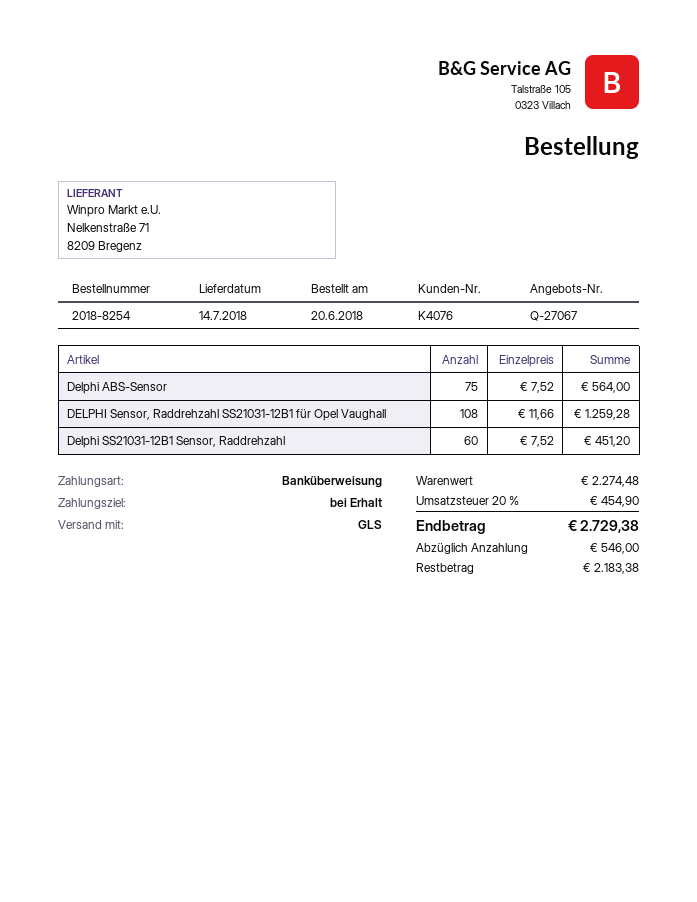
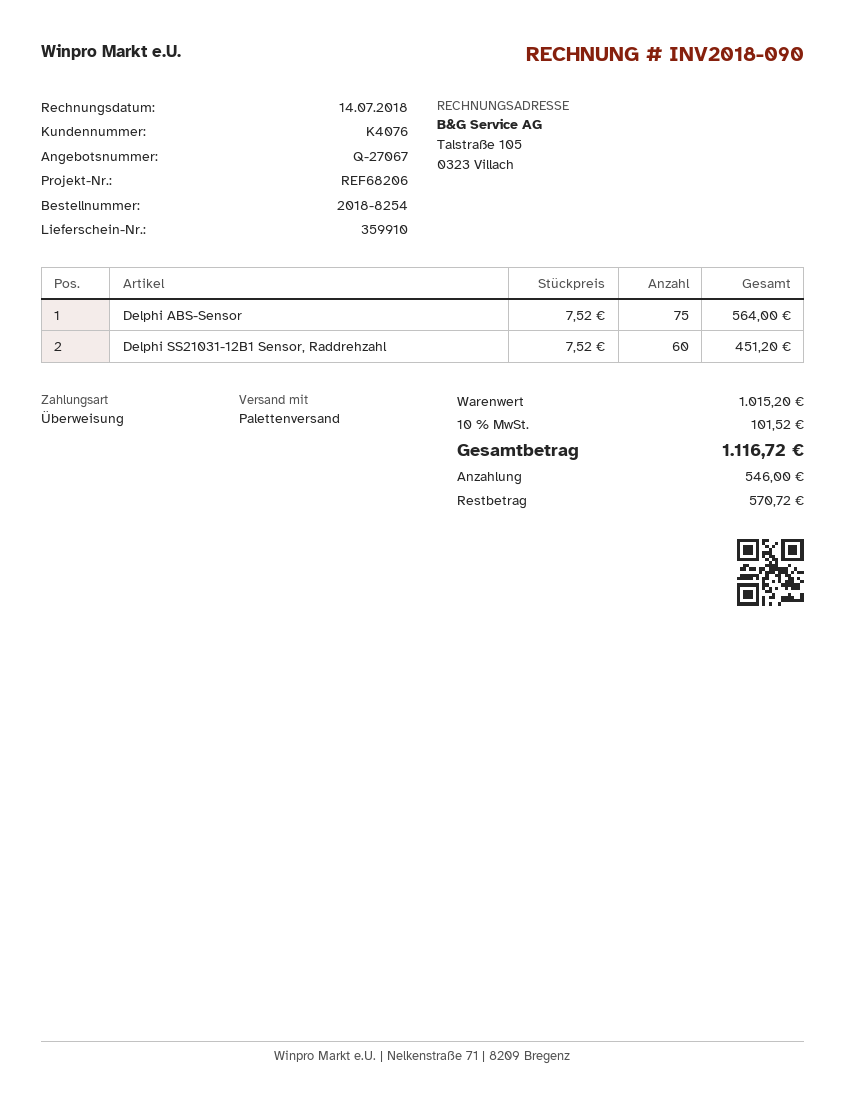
shipping method: GLS -> pallet freight
DELPHI Sensor, Raddrehzahl SS21031-12B1 für Opel Vaughall: 108 x 11.66 = 1259.28 -> none
subtotal: 2274.48 -> 1015.20
tax: 20% = 454.90 -> 10% = 101.52
total: 2729.38 -> 1116.72
balance: 2183.38 -> 570.72

